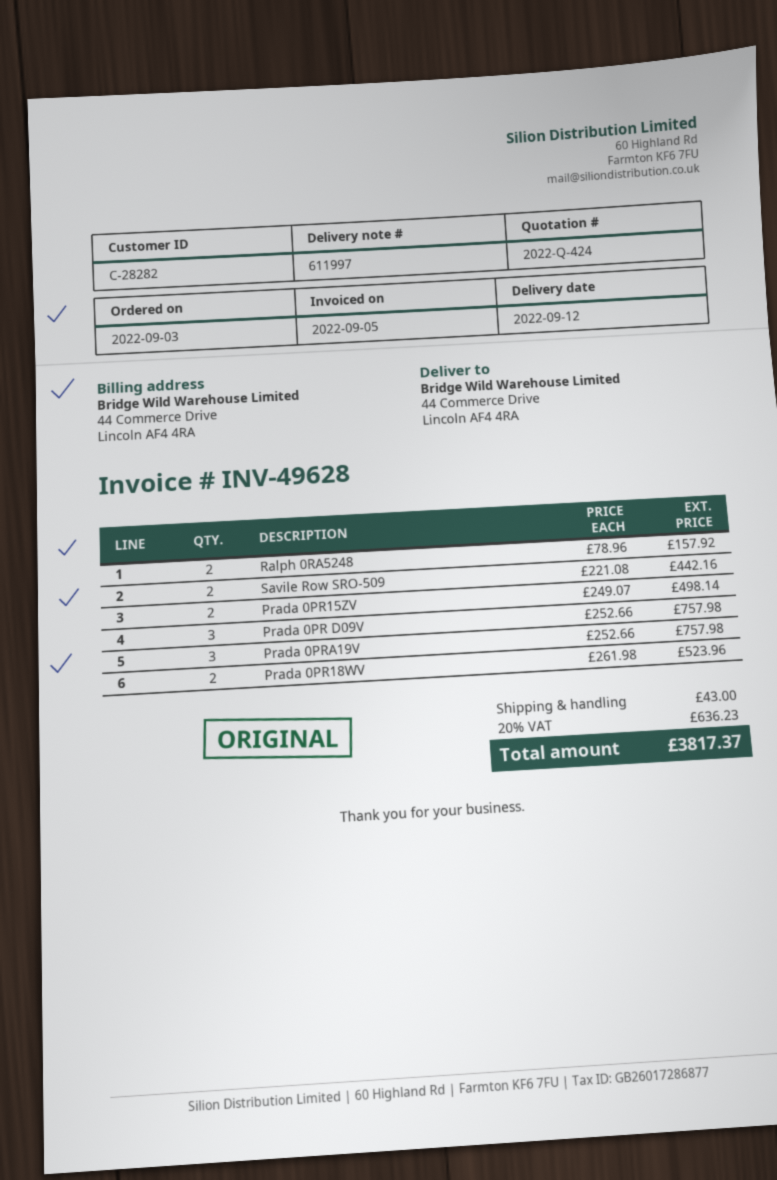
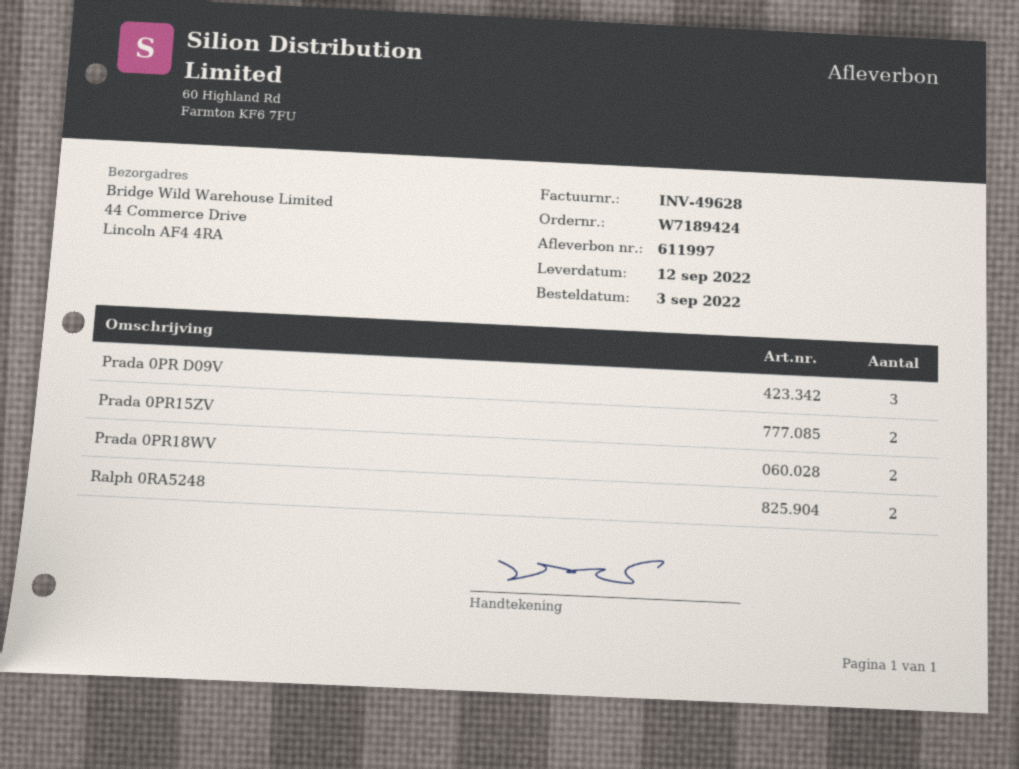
Savile Row SRO-509: 2 -> none
Prada 0PRA19V: 3 -> none

